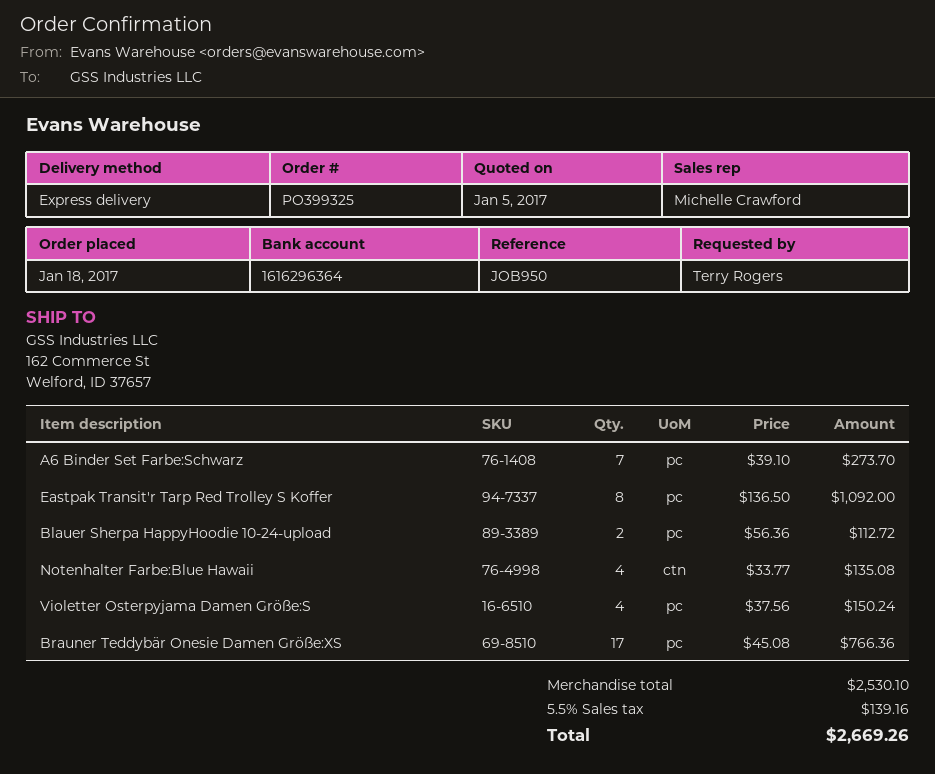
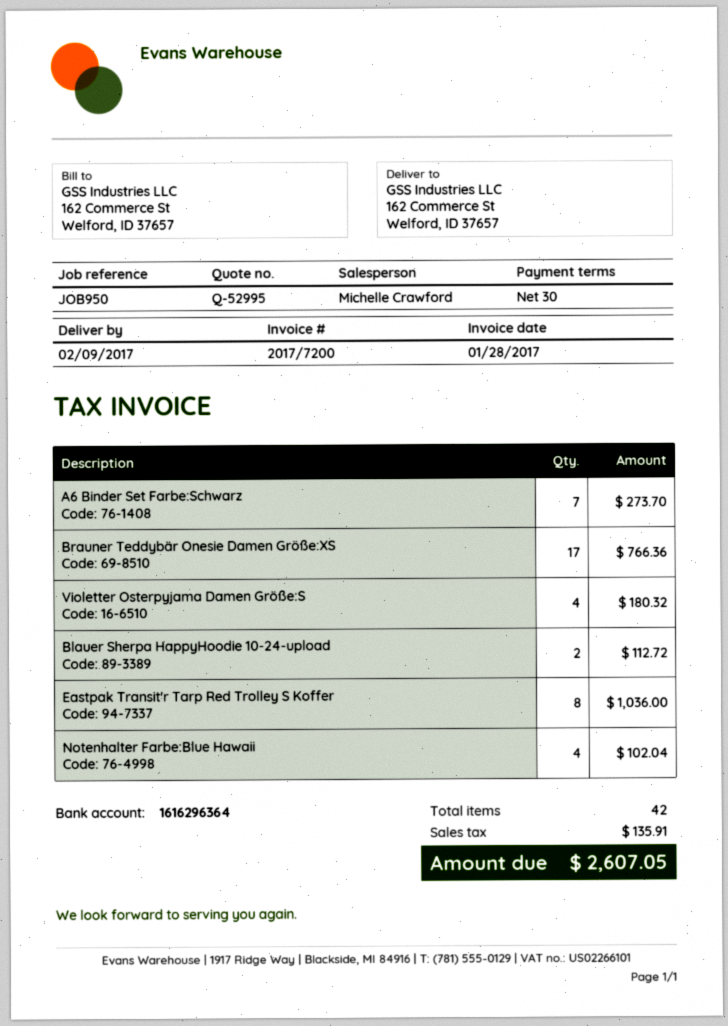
Eastpak Transit'r Tarp Red Trolley S Koffer: 8 for 1092.00 -> 8 for 1036.00
Notenhalter Farbe:Blue Hawaii: 4 for 135.08 -> 4 for 102.04
Violetter Osterpyjama Damen Größe:S: 4 for 150.24 -> 4 for 180.32
tax: 139.16 -> 135.91
total: 2669.26 -> 2607.05

